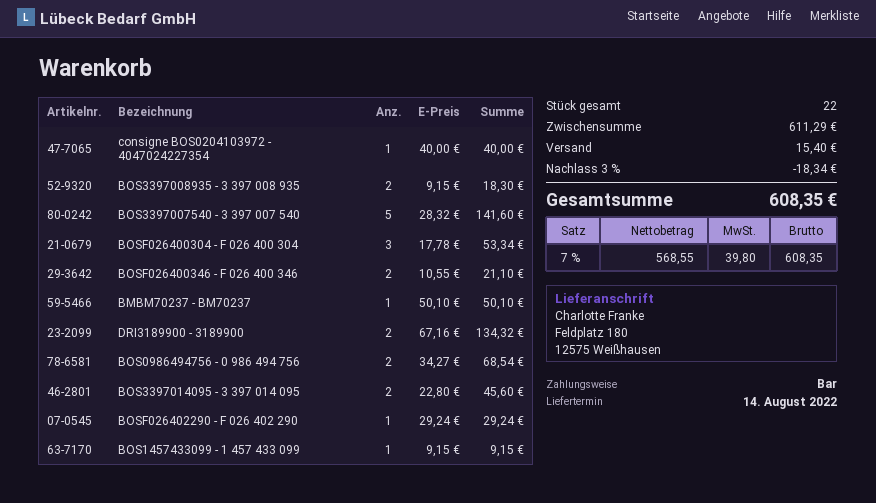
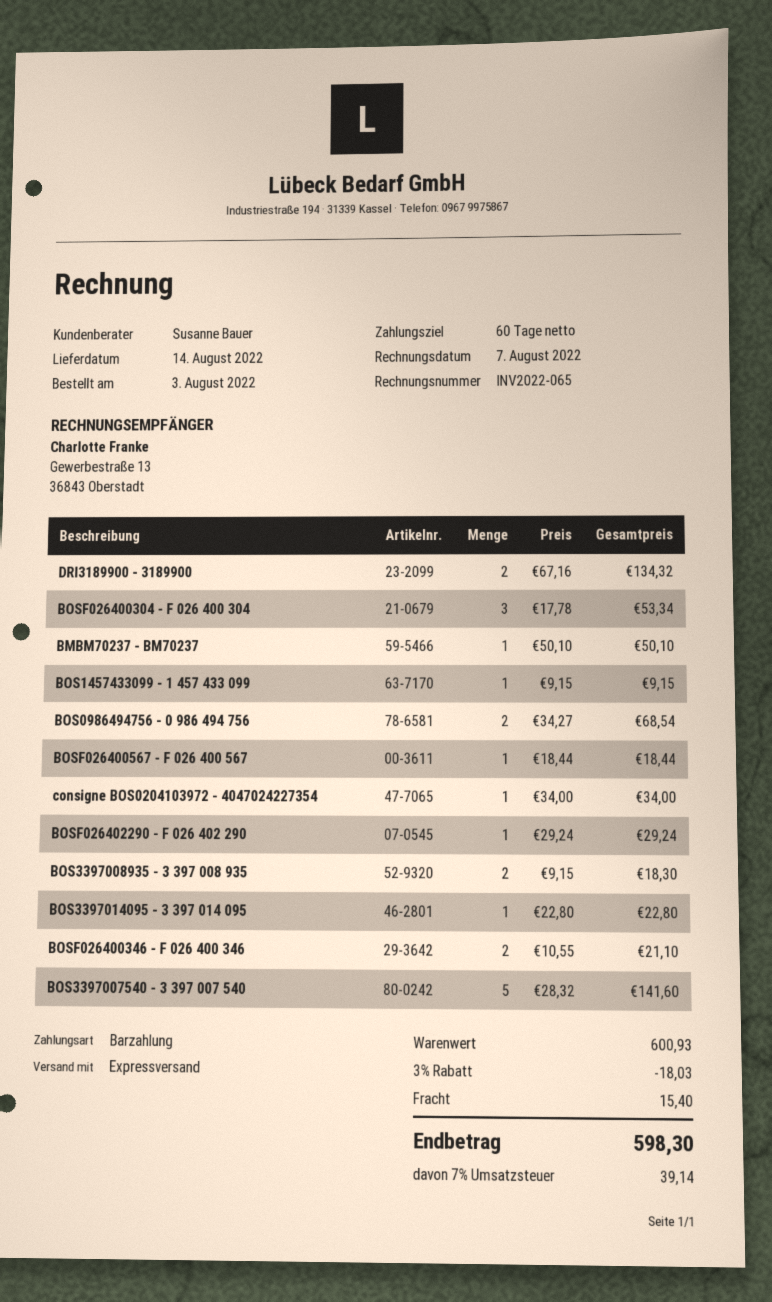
consigne BOS0204103972 - 4047024227354: 1 x 40.00 = 40.00 -> 1 x 34.00 = 34.00
BOS3397014095 - 3 397 014 095: 2 x 22.80 = 45.60 -> 1 x 22.80 = 22.80
BOSF026400567 - F 026 400 567: none -> 1 x 18.44 = 18.44
subtotal: 611.29 -> 600.93
discount: 3% = 18.34 -> 3% = 18.03
tax: 7% = 39.80 -> 7% = 39.14
total: 608.35 -> 598.30

